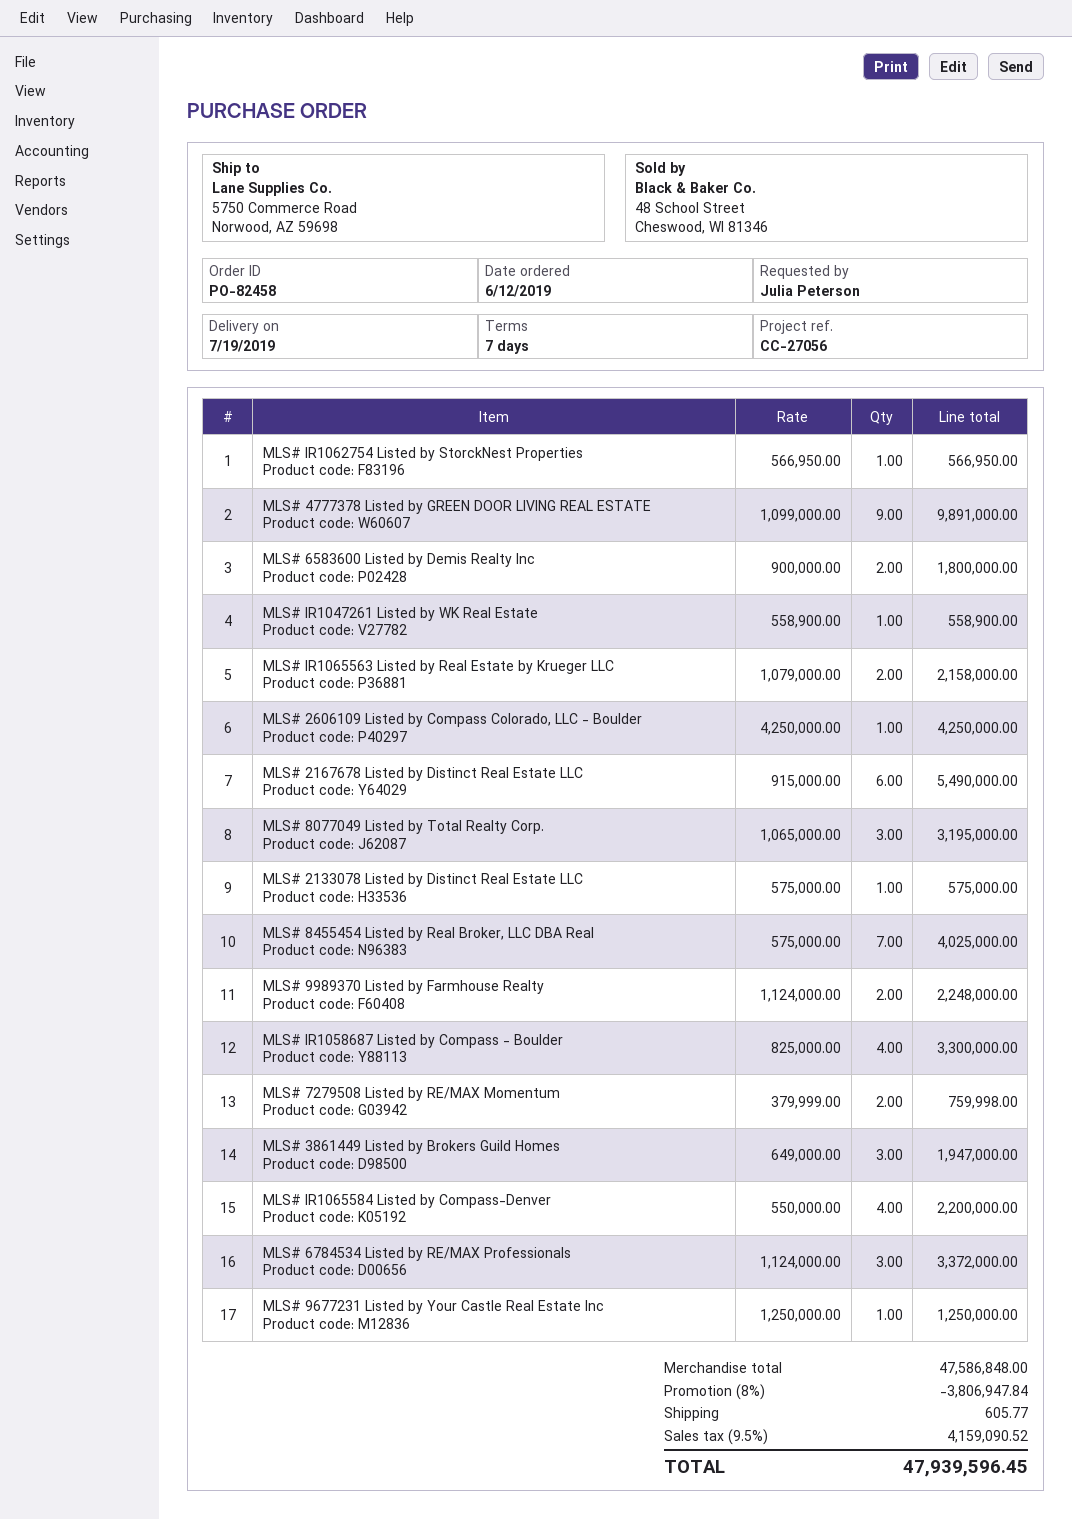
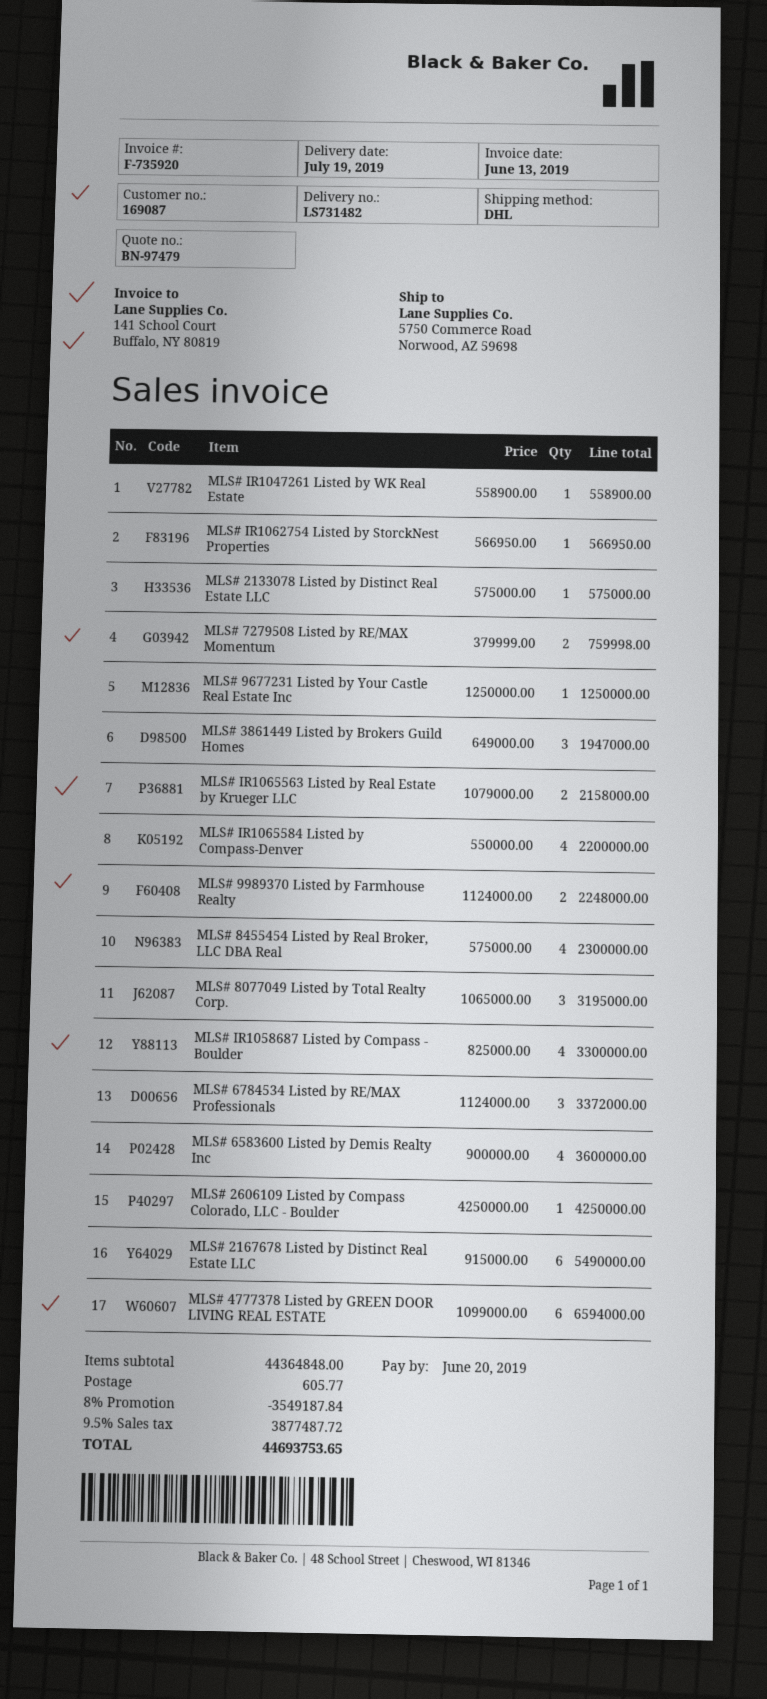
MLS# 4777378 Listed by GREEN DOOR LIVING REAL ESTATE: 9 x 1099000.00 = 9891000.00 -> 6 x 1099000.00 = 6594000.00
MLS# 6583600 Listed by Demis Realty Inc: 2 x 900000.00 = 1800000.00 -> 4 x 900000.00 = 3600000.00
MLS# 8455454 Listed by Real Broker, LLC DBA Real: 7 x 575000.00 = 4025000.00 -> 4 x 575000.00 = 2300000.00
subtotal: 47586848.00 -> 44364848.00
discount: 8% = 3806947.84 -> 8% = 3549187.84
tax: 9.5% = 4159090.52 -> 9.5% = 3877487.72
total: 47939596.45 -> 44693753.65

